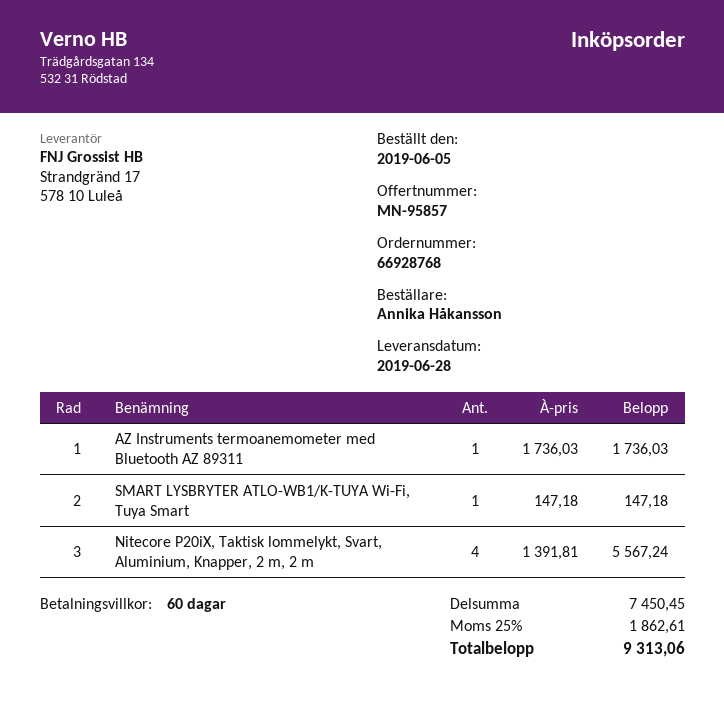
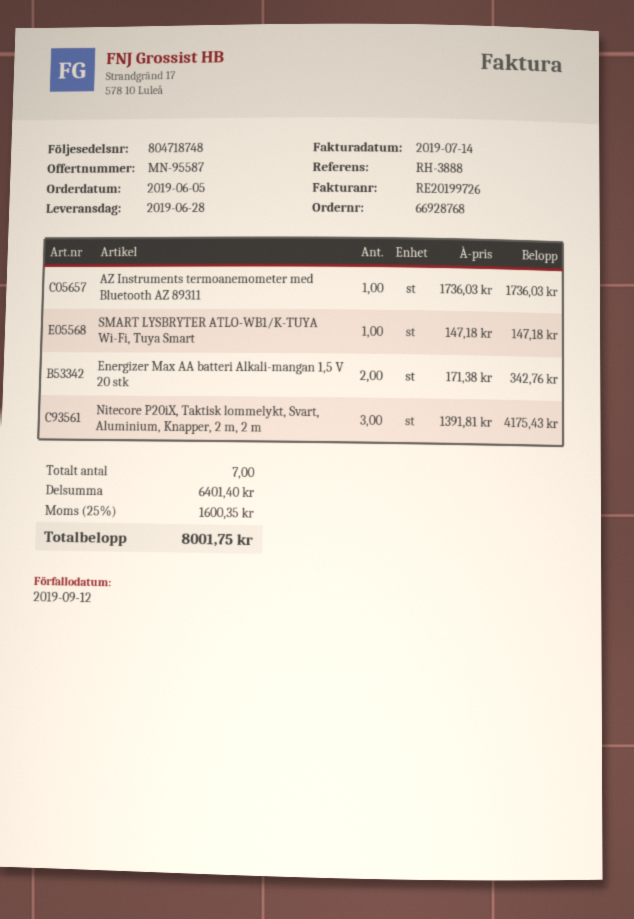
quote number: MN-95857 -> MN-95587
Nitecore P20iX, Taktisk lommelykt, Svart, Aluminium, Knapper, 2 m, 2 m: 4 x 1391.81 = 5567.24 -> 3 x 1391.81 = 4175.43
Energizer Max AA batteri Alkali-mangan 1,5 V 20 stk: none -> 2 x 171.38 = 342.76
subtotal: 7450.45 -> 6401.40
tax: 25% = 1862.61 -> 25% = 1600.35
total: 9313.06 -> 8001.75

